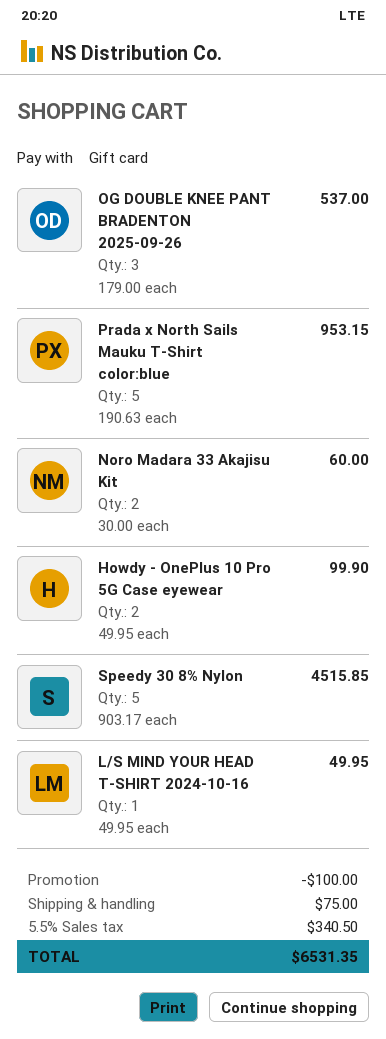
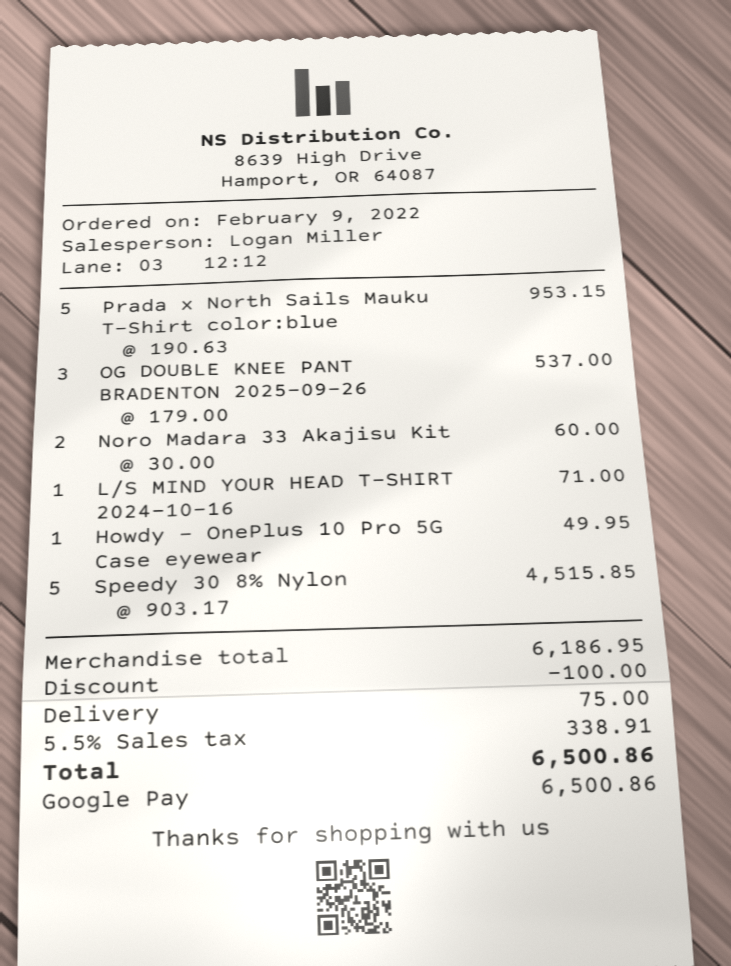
payment method: gift card -> Google Pay
Howdy - OnePlus 10 Pro 5G Case eyewear: 2 x 49.95 = 99.90 -> 1 x 49.95 = 49.95
L/S MIND YOUR HEAD T-SHIRT 2024-10-16: 1 x 49.95 = 49.95 -> 1 x 71.00 = 71.00
tax: 5.5% = 340.50 -> 5.5% = 338.91
total: 6531.35 -> 6500.86

